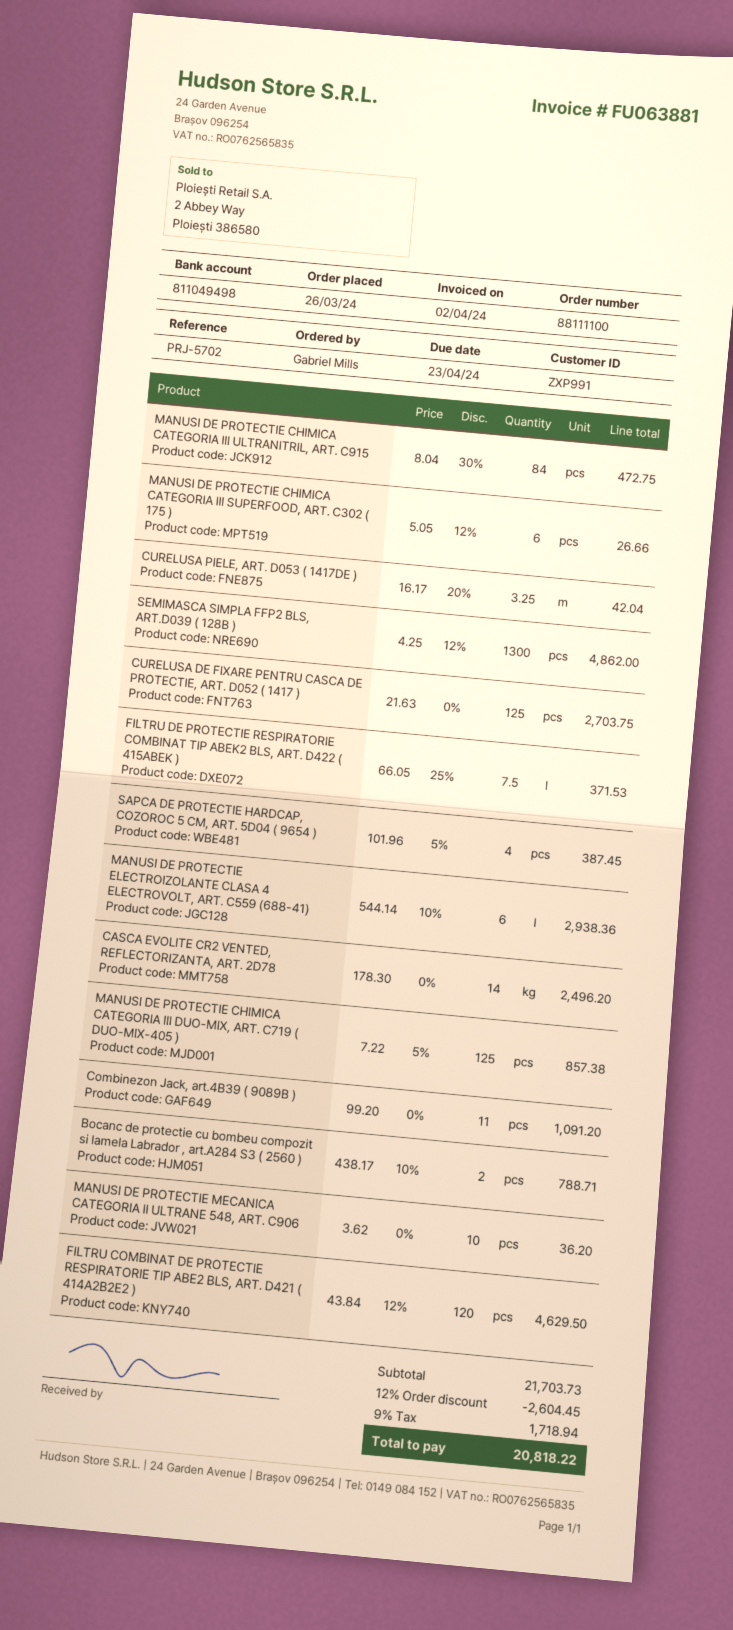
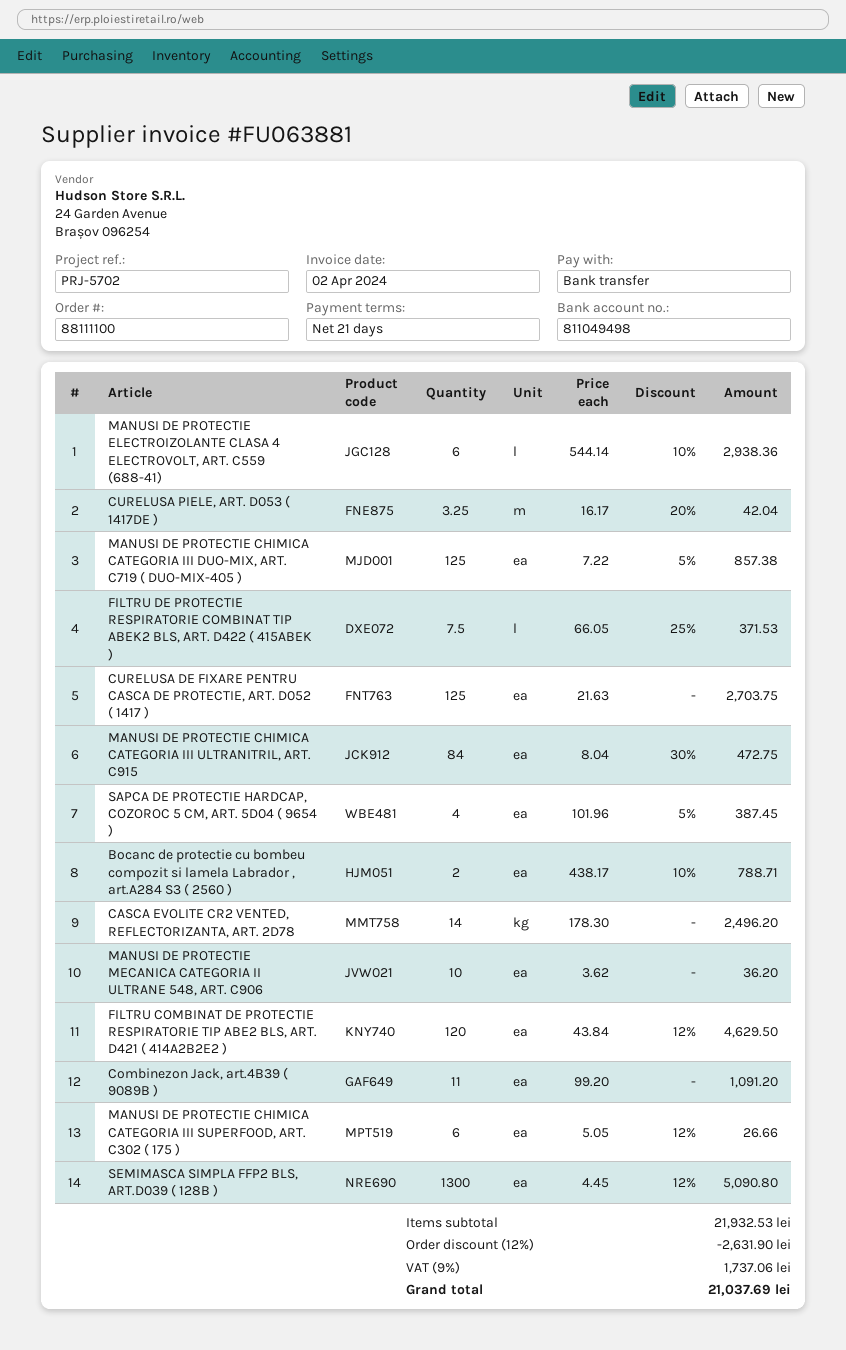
SEMIMASCA SIMPLA FFP2 BLS, ART.D039 ( 128B ): 1300 x 4.25 - 12% = 4862.00 -> 1300 x 4.45 - 12% = 5090.80
subtotal: 21703.73 -> 21932.53
discount: 12% = 2604.45 -> 12% = 2631.90
tax: 9% = 1718.94 -> 9% = 1737.06
total: 20818.22 -> 21037.69

